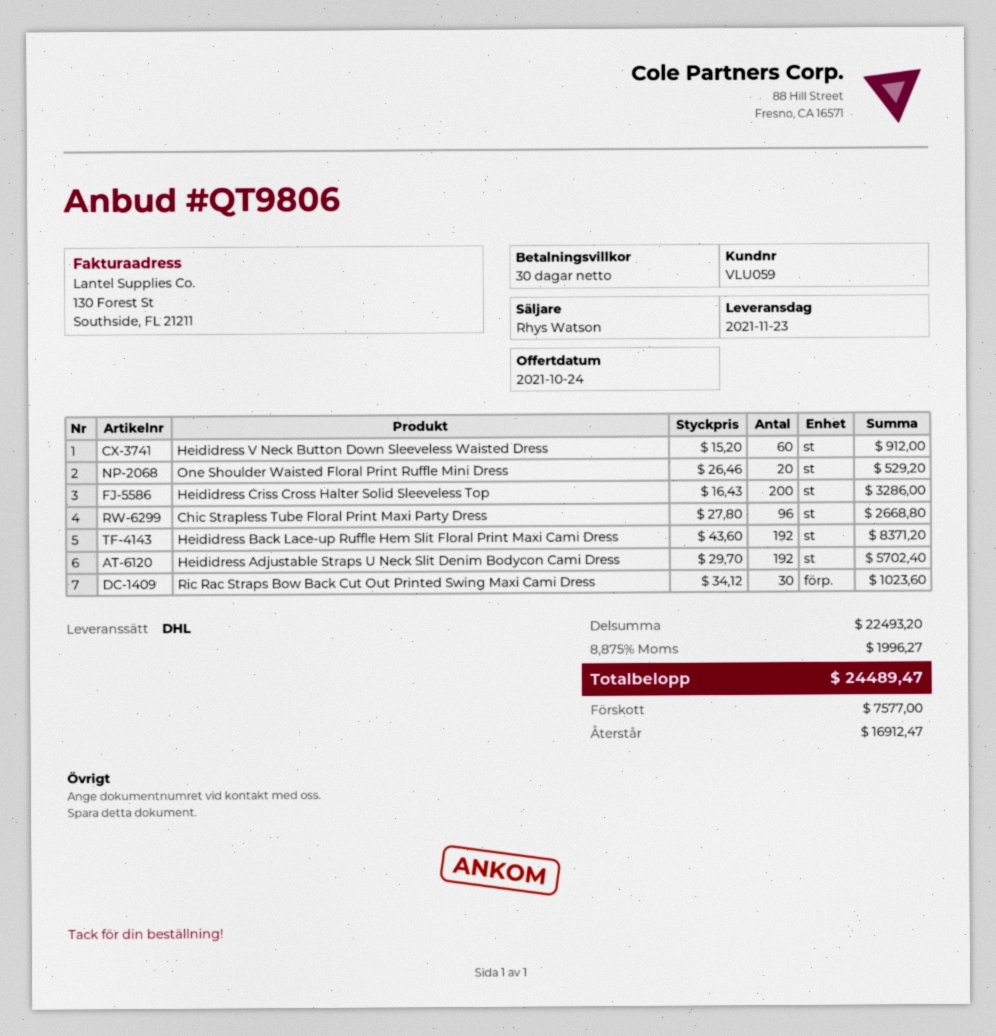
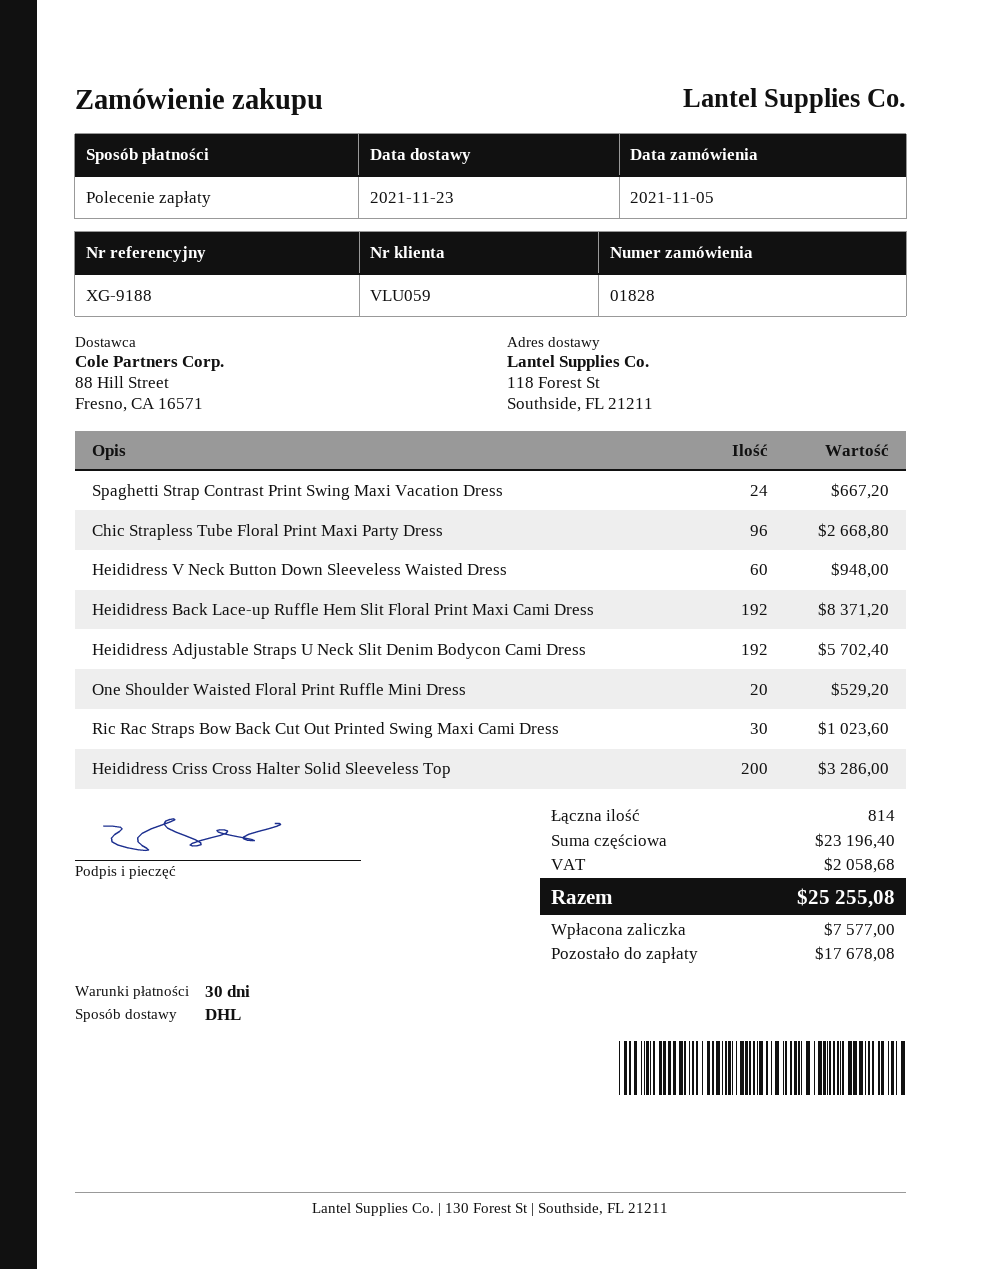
Heididress V Neck Button Down Sleeveless Waisted Dress: 60 for 912.00 -> 60 for 948.00
Spaghetti Strap Contrast Print Swing Maxi Vacation Dress: none -> 24 for 667.20
subtotal: 22493.20 -> 23196.40
tax: 1996.27 -> 2058.68
total: 24489.47 -> 25255.08
balance: 16912.47 -> 17678.08

